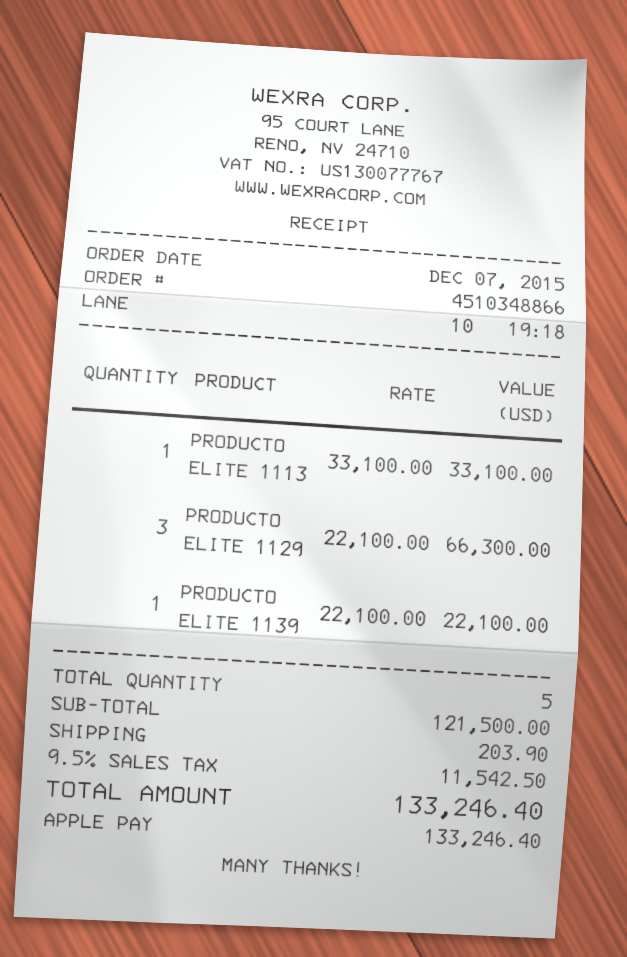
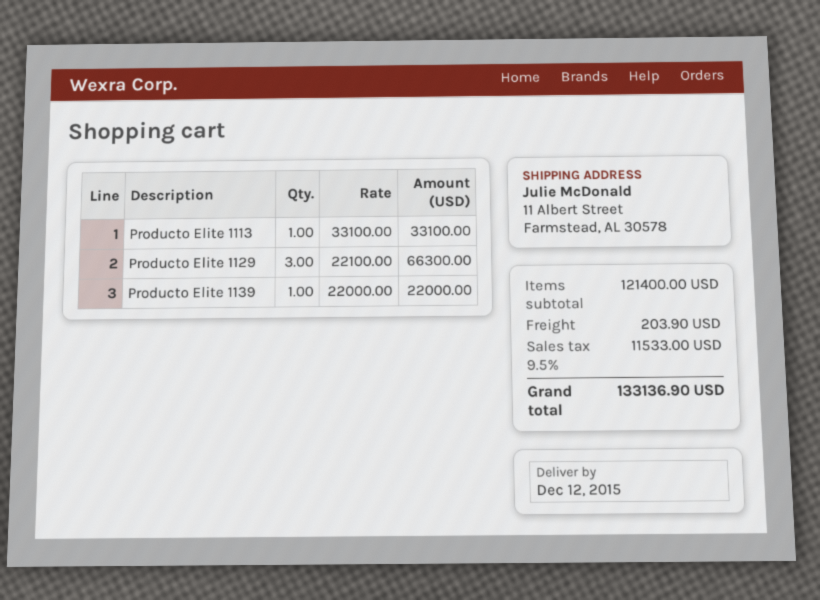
PRODUCTO ELITE 1139: 1 x 22100.00 = 22100.00 -> 1 x 22000.00 = 22000.00
subtotal: 121500.00 -> 121400.00
tax: 9.5% = 11542.50 -> 9.5% = 11533.00
total: 133246.40 -> 133136.90

